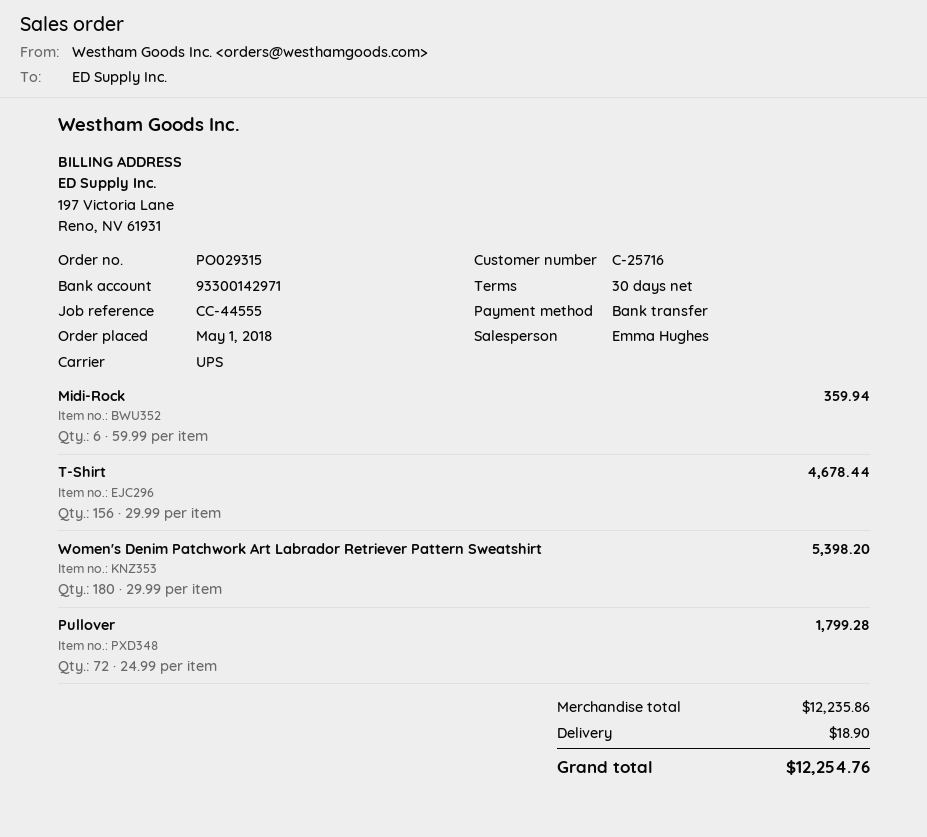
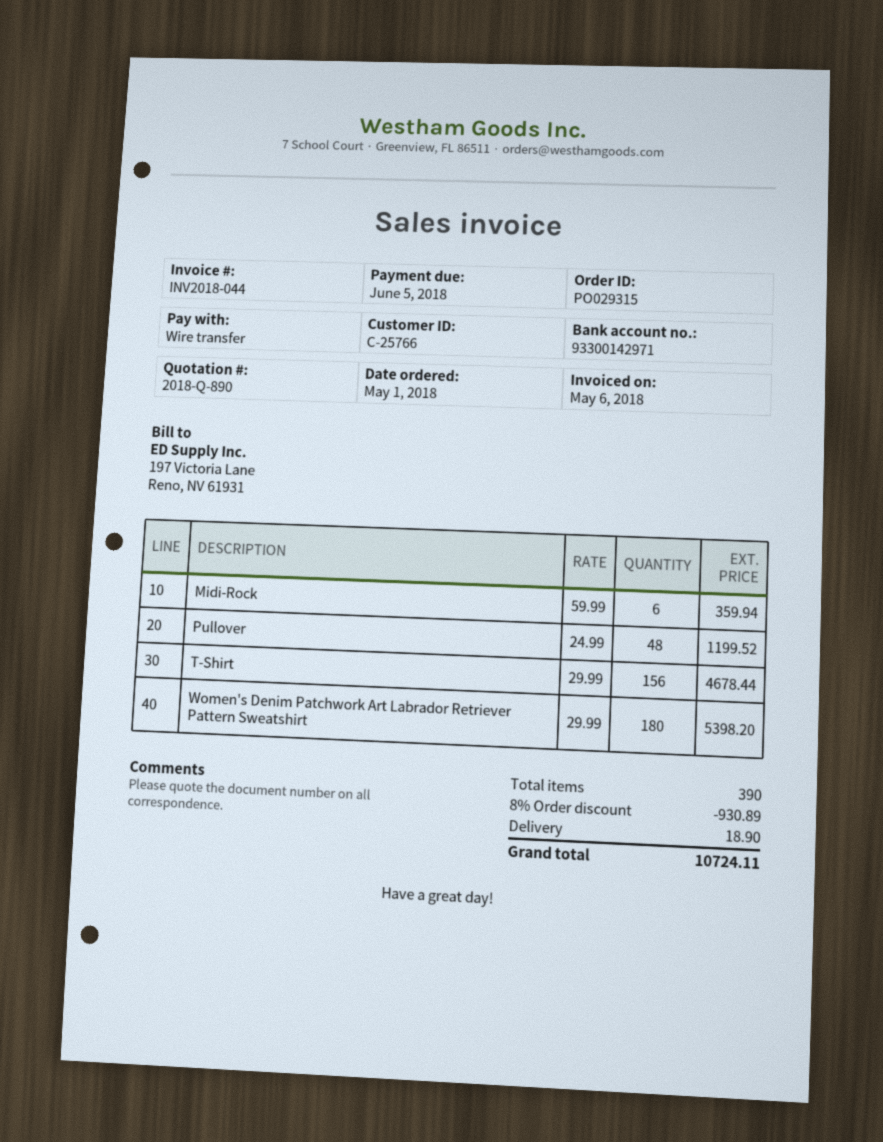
customer number: C-25716 -> C-25766
Pullover: 72 x 24.99 = 1799.28 -> 48 x 24.99 = 1199.52
discount: none -> 8% = 930.89
total: 12254.76 -> 10724.11

